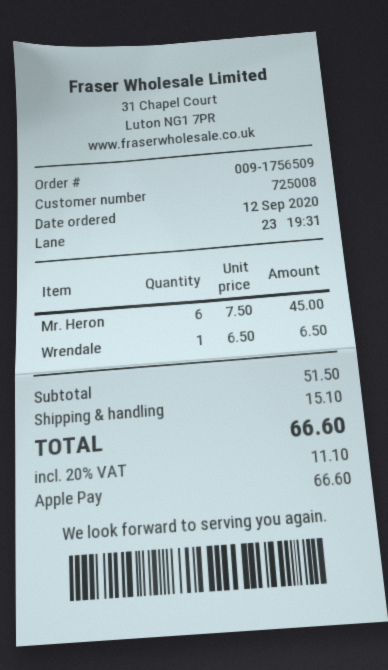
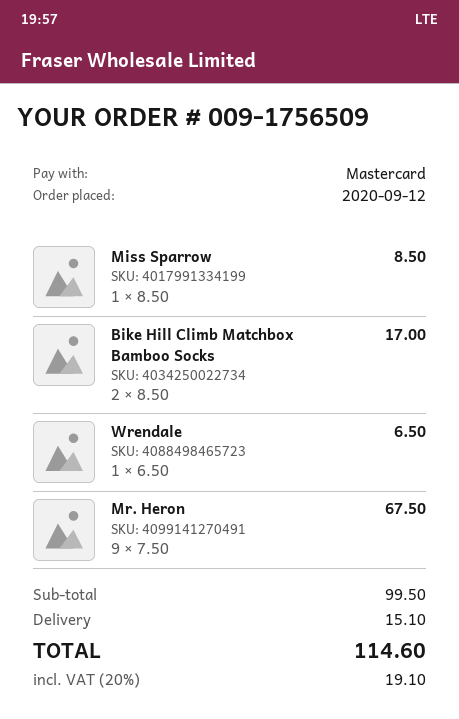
payment method: Apple Pay -> Mastercard
Mr. Heron: 6 x 7.50 = 45.00 -> 9 x 7.50 = 67.50
Miss Sparrow: none -> 1 x 8.50 = 8.50
Bike Hill Climb Matchbox Bamboo Socks: none -> 2 x 8.50 = 17.00
subtotal: 51.50 -> 99.50
tax: 20% = 11.10 -> 20% = 19.10
total: 66.60 -> 114.60

